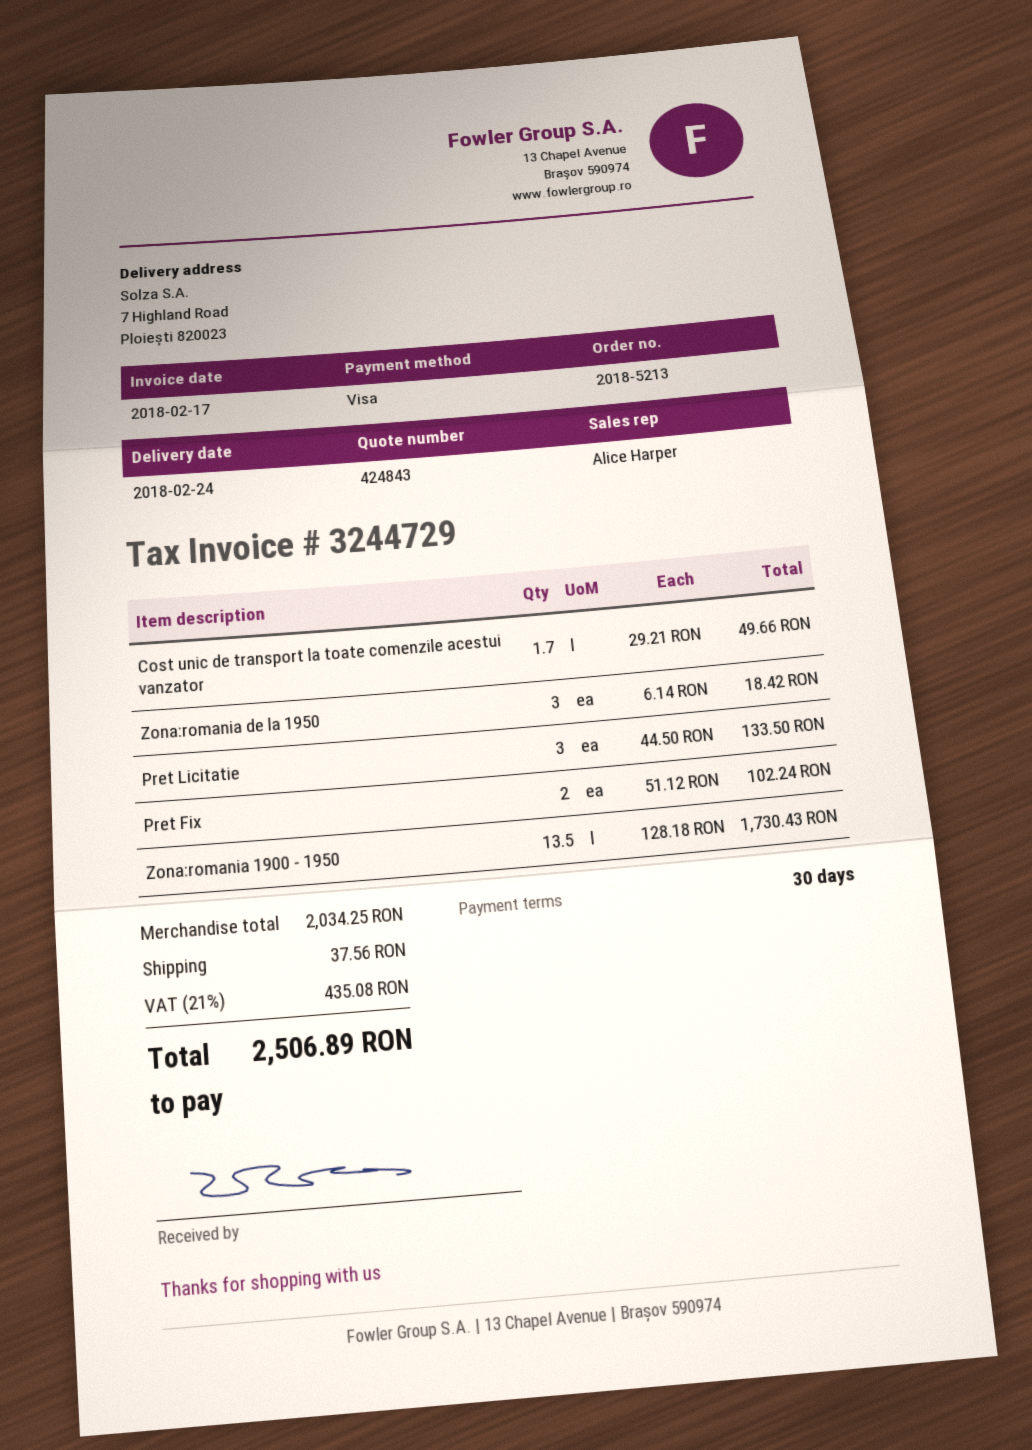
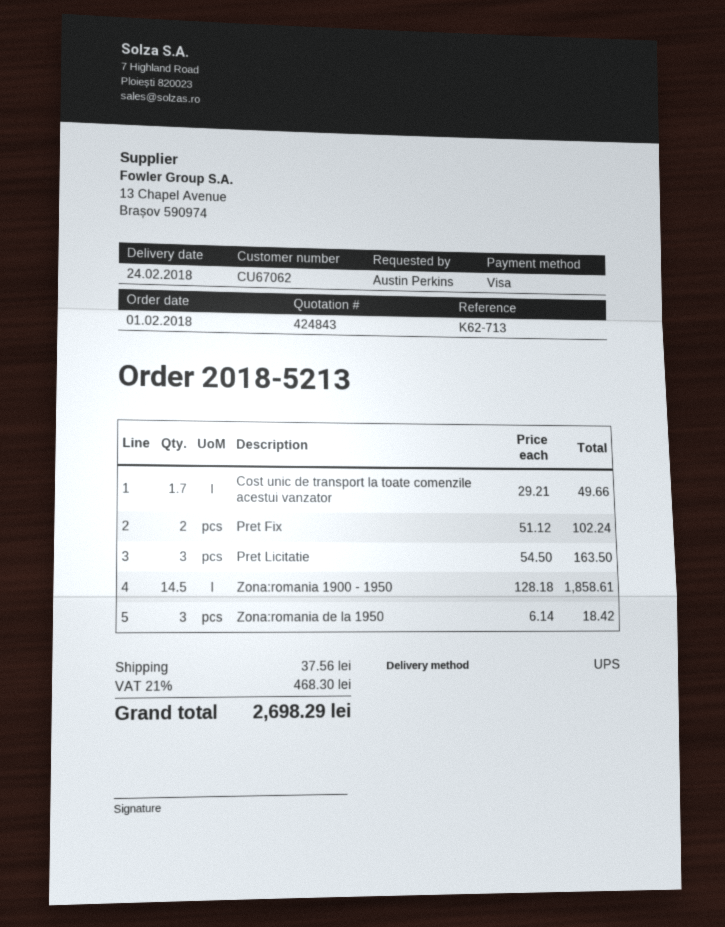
Pret Licitatie: 3 x 44.50 = 133.50 -> 3 x 54.50 = 163.50
Zona:romania 1900 - 1950: 13.5 x 128.18 = 1730.43 -> 14.5 x 128.18 = 1858.61
tax: 21% = 435.08 -> 21% = 468.30
total: 2506.89 -> 2698.29

